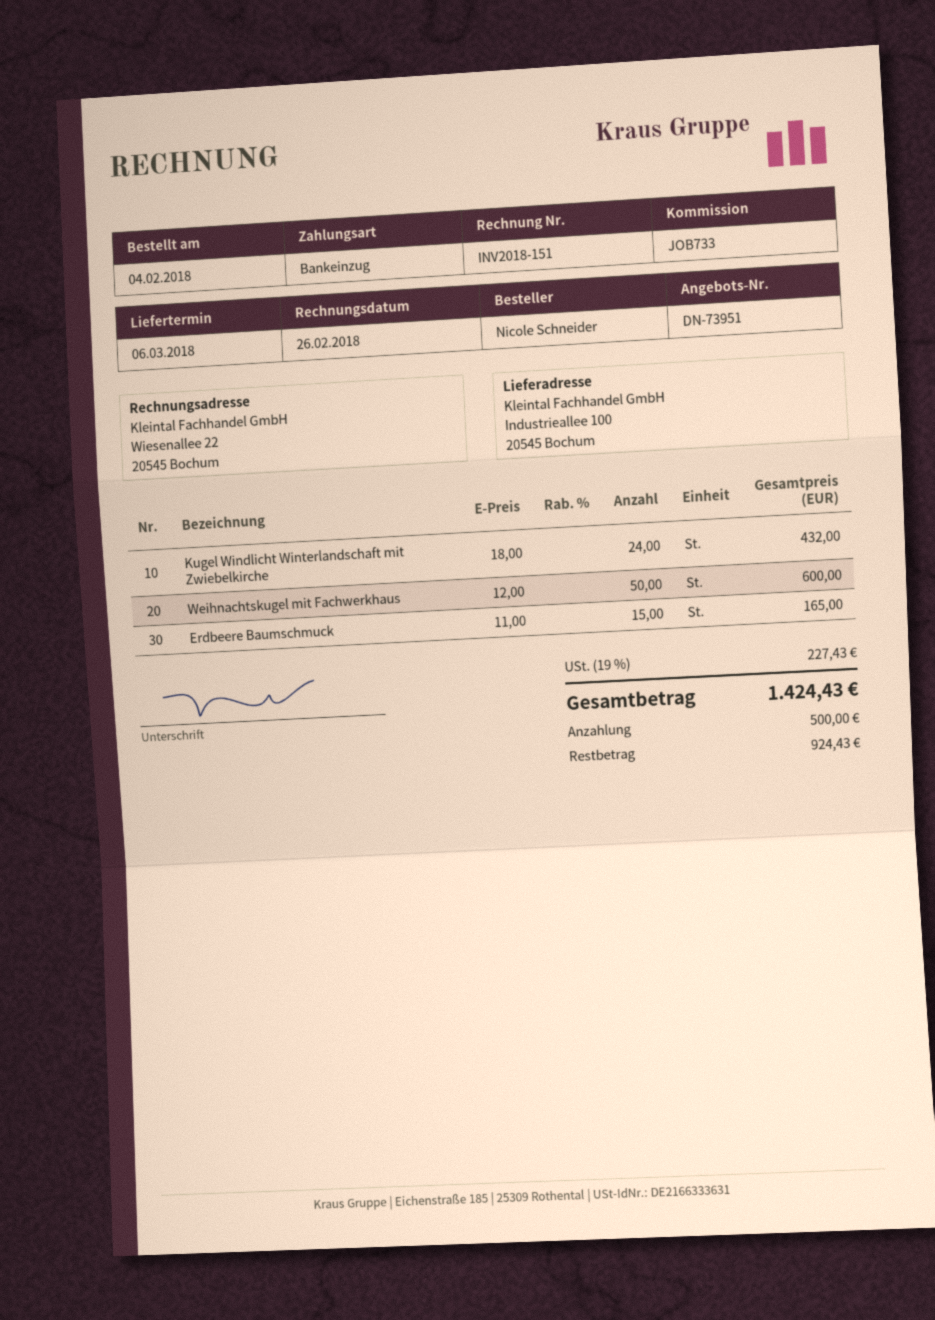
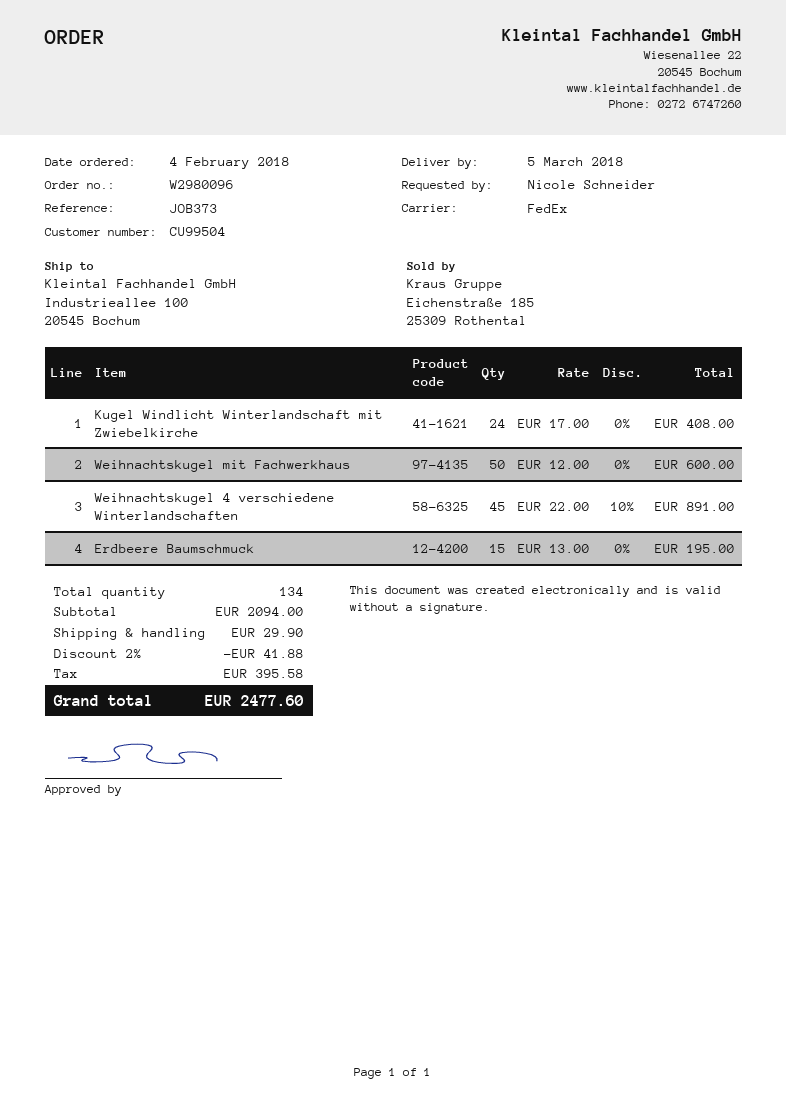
delivery date: 2018-03-06 -> 2018-03-05
reference: JOB733 -> JOB373
Kugel Windlicht Winterlandschaft mit Zwiebelkirche: 24 x 18.00 = 432.00 -> 24 x 17.00 = 408.00
Erdbeere Baumschmuck: 15 x 11.00 = 165.00 -> 15 x 13.00 = 195.00
Weihnachtskugel 4 verschiedene Winterlandschaften: none -> 45 x 22.00 - 10% = 891.00
discount: none -> 2% = 41.88
shipping: none -> 29.90
tax: 227.43 -> 395.58
total: 1424.43 -> 2477.60

